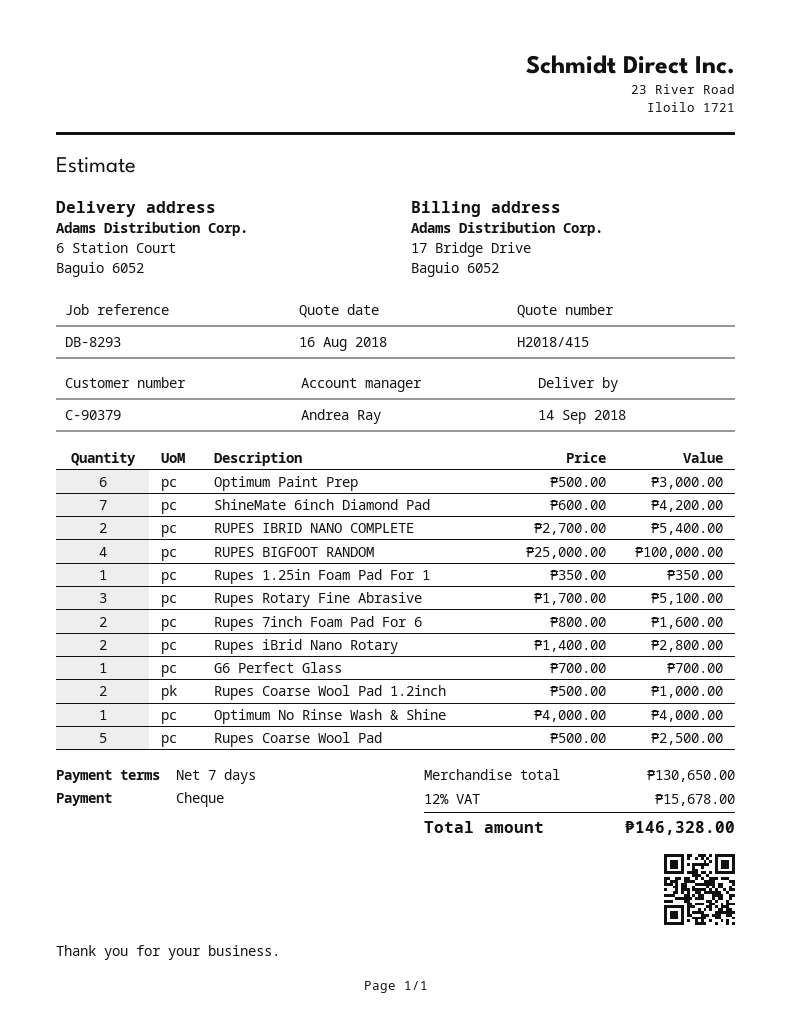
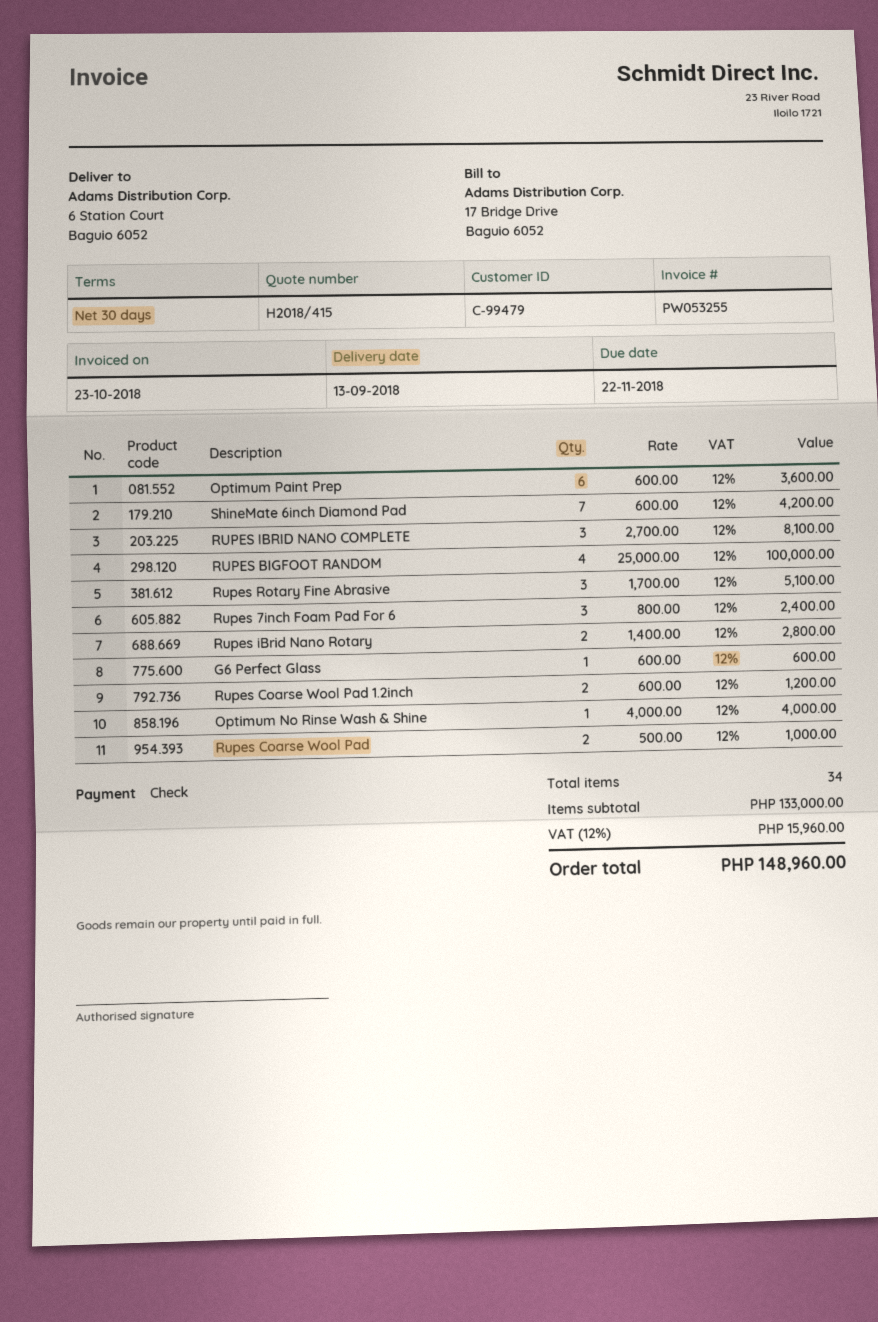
delivery date: 2018-09-14 -> 2018-09-13
payment terms: 7 days -> 30 days
customer number: C-90379 -> C-99479
Optimum Paint Prep: 6 x 500.00 = 3000.00 -> 6 x 600.00 = 3600.00
RUPES IBRID NANO COMPLETE: 2 x 2700.00 = 5400.00 -> 3 x 2700.00 = 8100.00
Rupes 1.25in Foam Pad For 1: 1 x 350.00 = 350.00 -> none
Rupes 7inch Foam Pad For 6: 2 x 800.00 = 1600.00 -> 3 x 800.00 = 2400.00
G6 Perfect Glass: 1 x 700.00 = 700.00 -> 1 x 600.00 = 600.00
Rupes Coarse Wool Pad 1.2inch: 2 x 500.00 = 1000.00 -> 2 x 600.00 = 1200.00
Rupes Coarse Wool Pad: 5 x 500.00 = 2500.00 -> 2 x 500.00 = 1000.00
subtotal: 130650.00 -> 133000.00
tax: 12% = 15678.00 -> 12% = 15960.00
total: 146328.00 -> 148960.00

